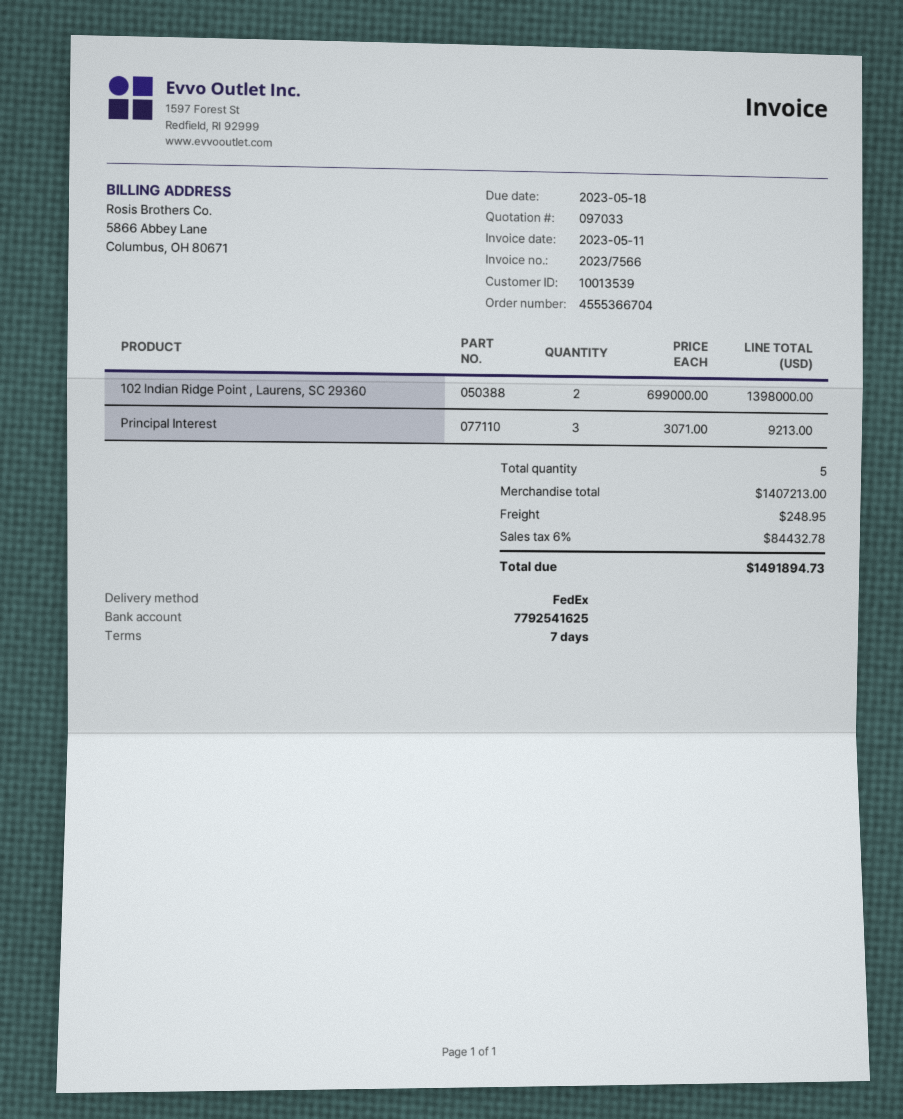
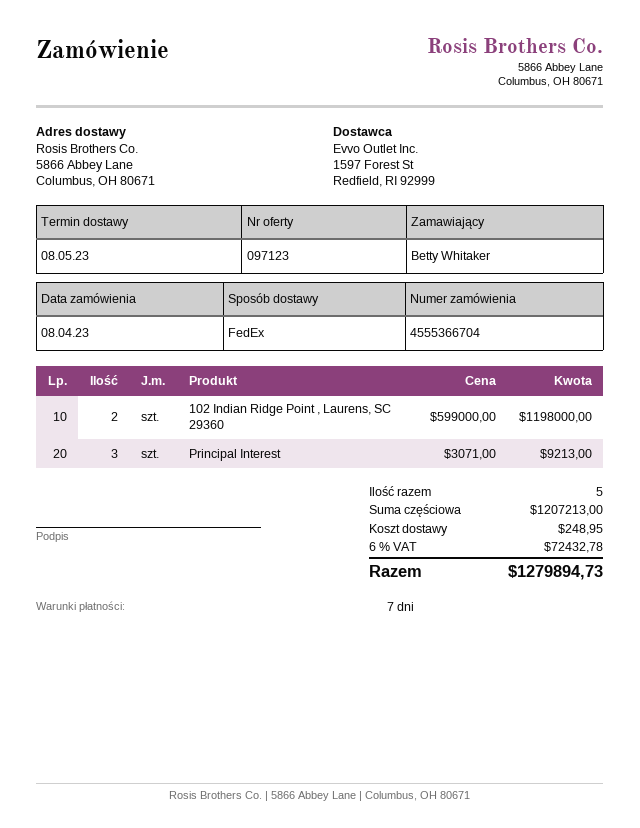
quote number: 097033 -> 097123
102 Indian Ridge Point , Laurens, SC 29360: 2 x 699000.00 = 1398000.00 -> 2 x 599000.00 = 1198000.00
subtotal: 1407213.00 -> 1207213.00
tax: 6% = 84432.78 -> 6% = 72432.78
total: 1491894.73 -> 1279894.73

